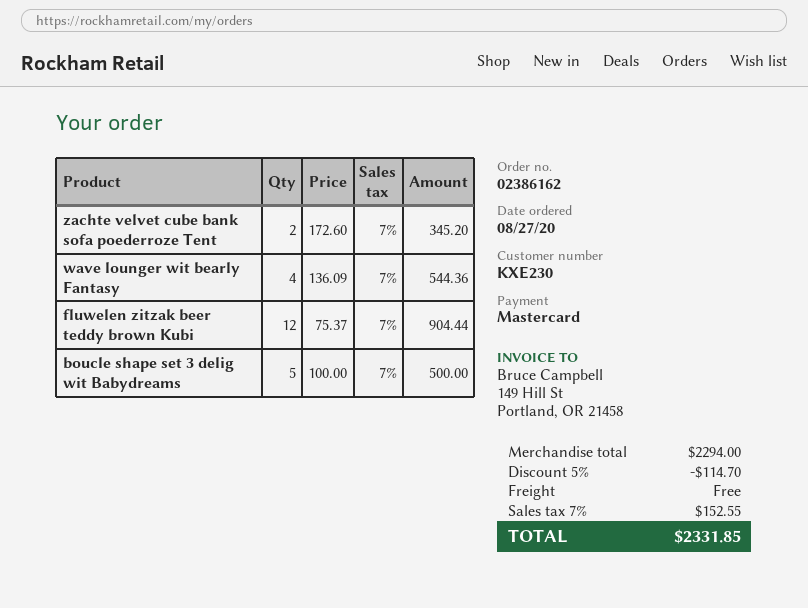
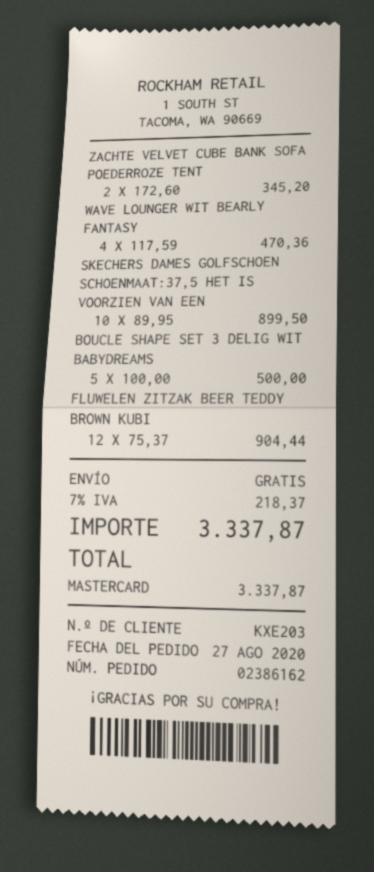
customer number: KXE230 -> KXE203
wave lounger wit bearly Fantasy: 4 x 136.09 = 544.36 -> 4 x 117.59 = 470.36
SKECHERS DAMES GOLFSCHOEN SCHOENMAAT:37,5 HET IS VOORZIEN VAN EEN: none -> 10 x 89.95 = 899.50
discount: 5% = 114.70 -> none
tax: 7% = 152.55 -> 7% = 218.37
total: 2331.85 -> 3337.87

